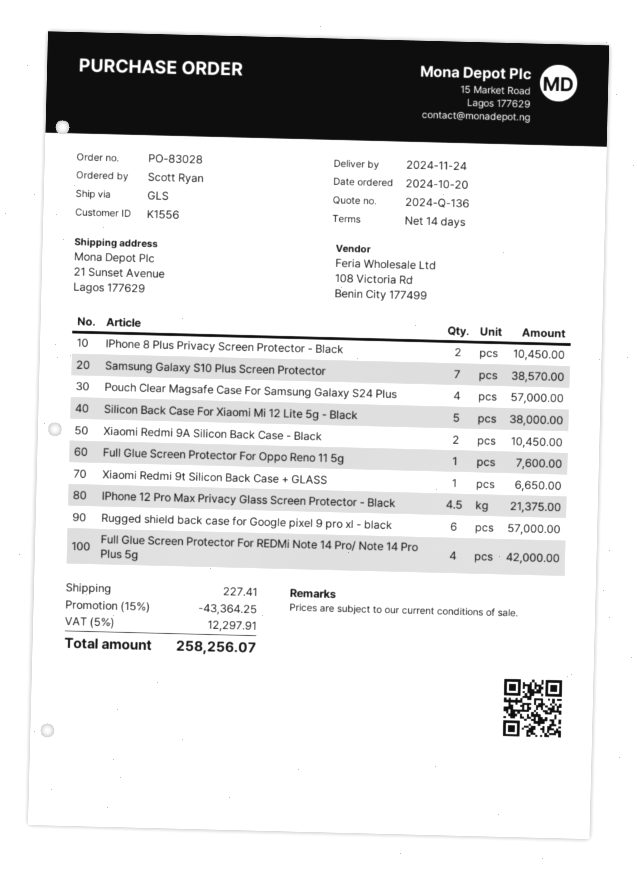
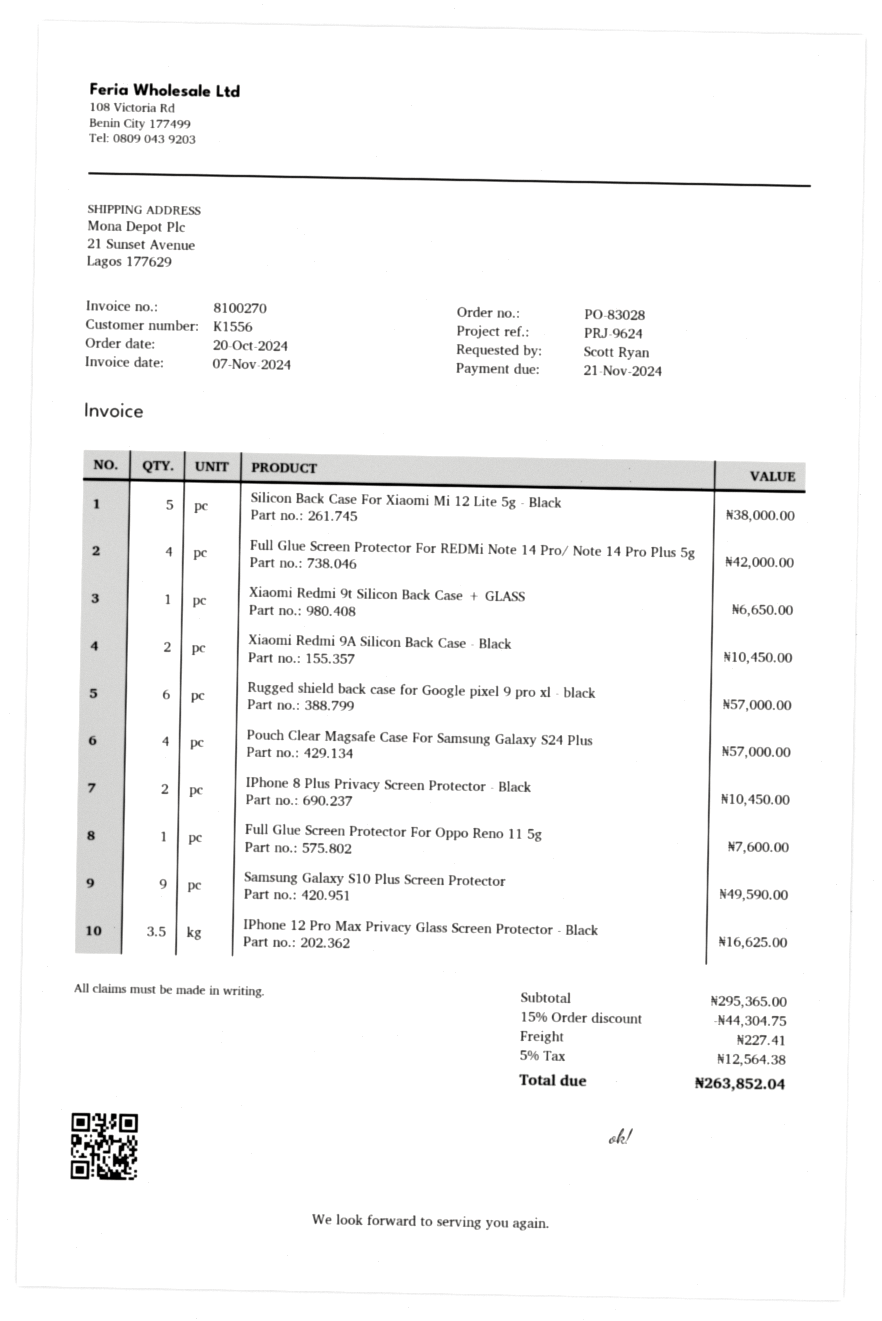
Samsung Galaxy S10 Plus Screen Protector: 7 for 38570.00 -> 9 for 49590.00
IPhone 12 Pro Max Privacy Glass Screen Protector - Black: 4.5 for 21375.00 -> 3.5 for 16625.00
discount: 15% = 43364.25 -> 15% = 44304.75
tax: 5% = 12297.91 -> 5% = 12564.38
total: 258256.07 -> 263852.04

